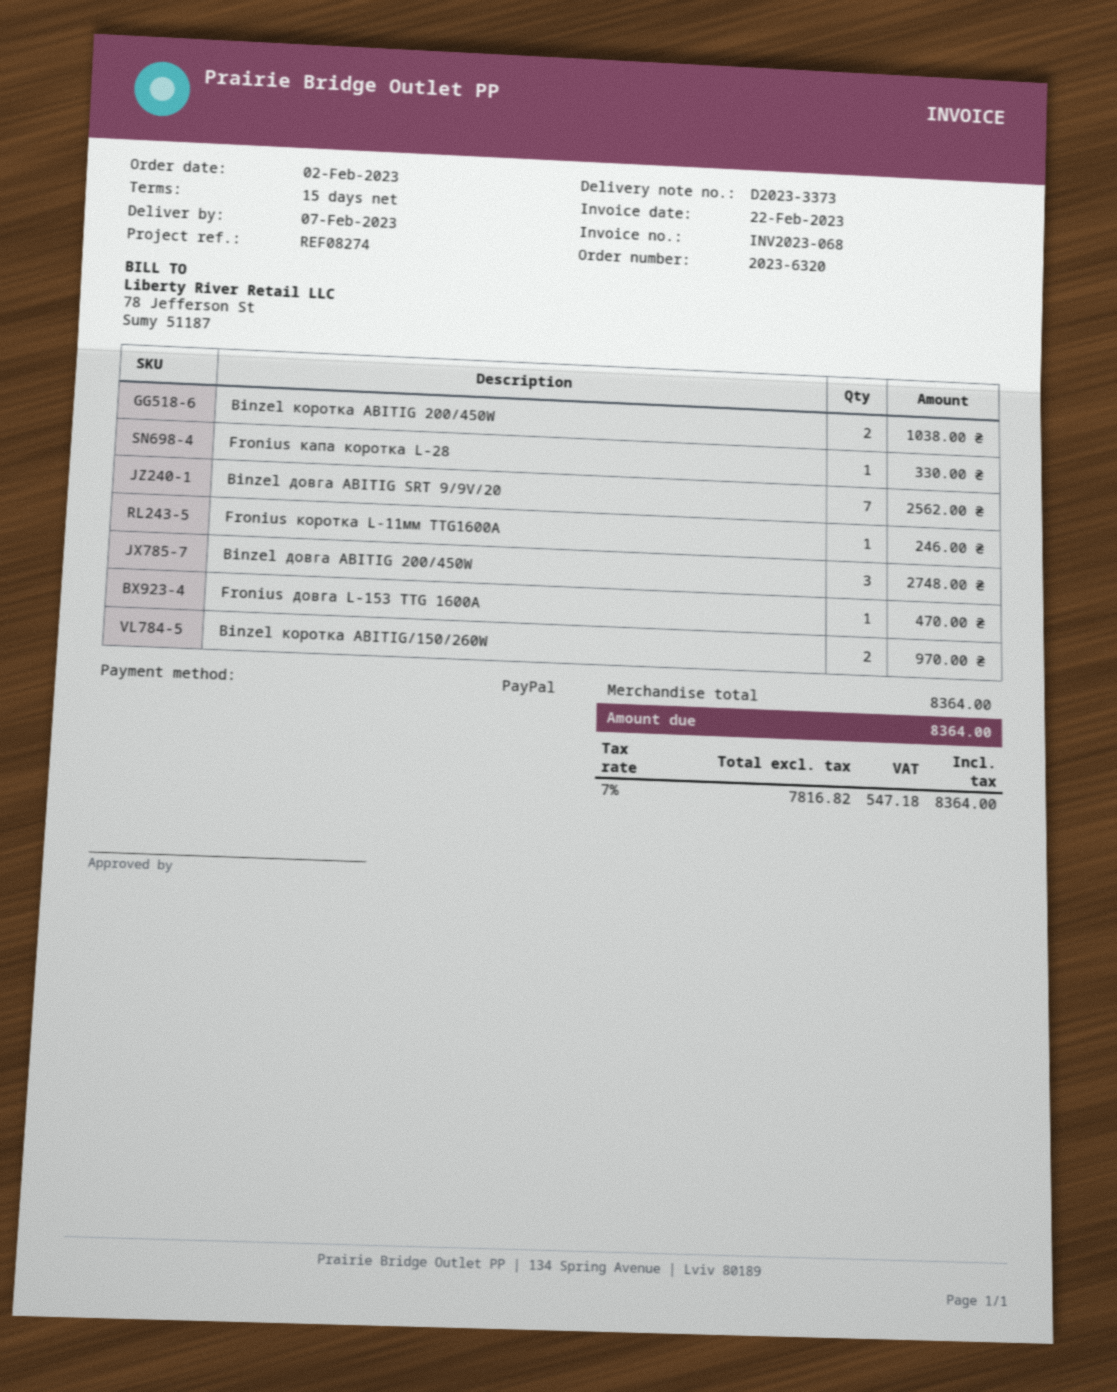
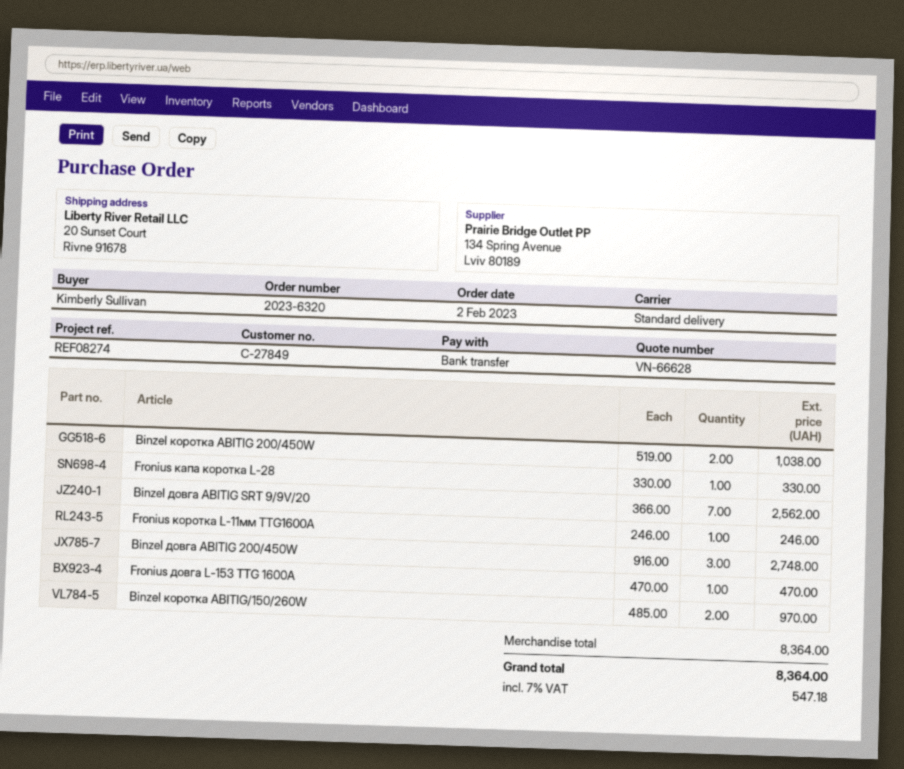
payment method: PayPal -> bank transfer

